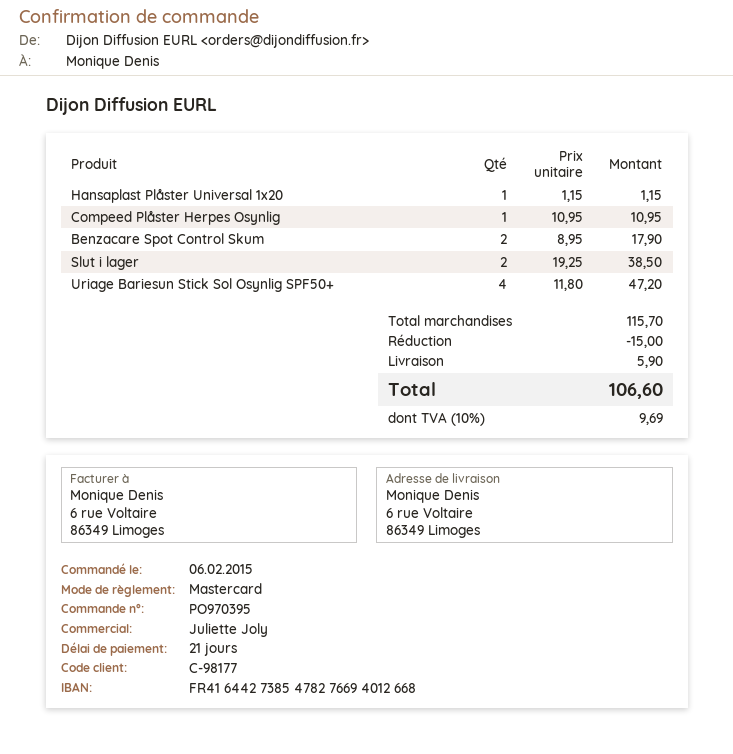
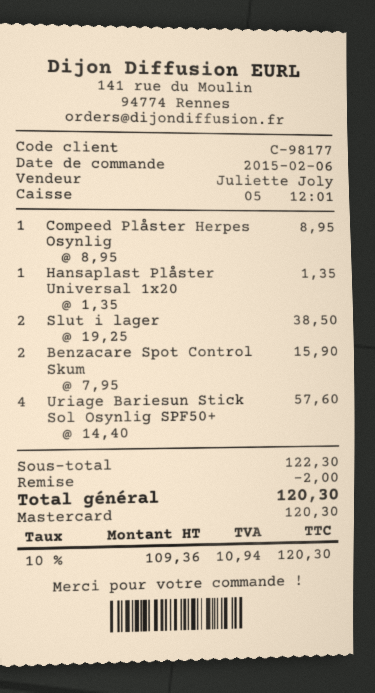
Hansaplast Plåster Universal 1x20: 1 x 1.15 = 1.15 -> 1 x 1.35 = 1.35
Compeed Plåster Herpes Osynlig: 1 x 10.95 = 10.95 -> 1 x 8.95 = 8.95
Benzacare Spot Control Skum: 2 x 8.95 = 17.90 -> 2 x 7.95 = 15.90
Uriage Bariesun Stick Sol Osynlig SPF50+: 4 x 11.80 = 47.20 -> 4 x 14.40 = 57.60
subtotal: 115.70 -> 122.30
discount: 15.00 -> 2.00
shipping: 5.90 -> none
tax: 10% = 9.69 -> 10% = 10.94
total: 106.60 -> 120.30

